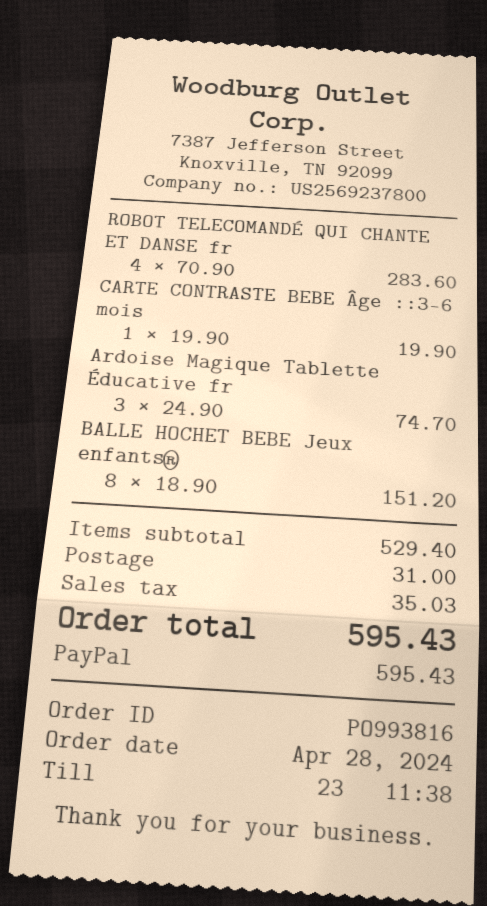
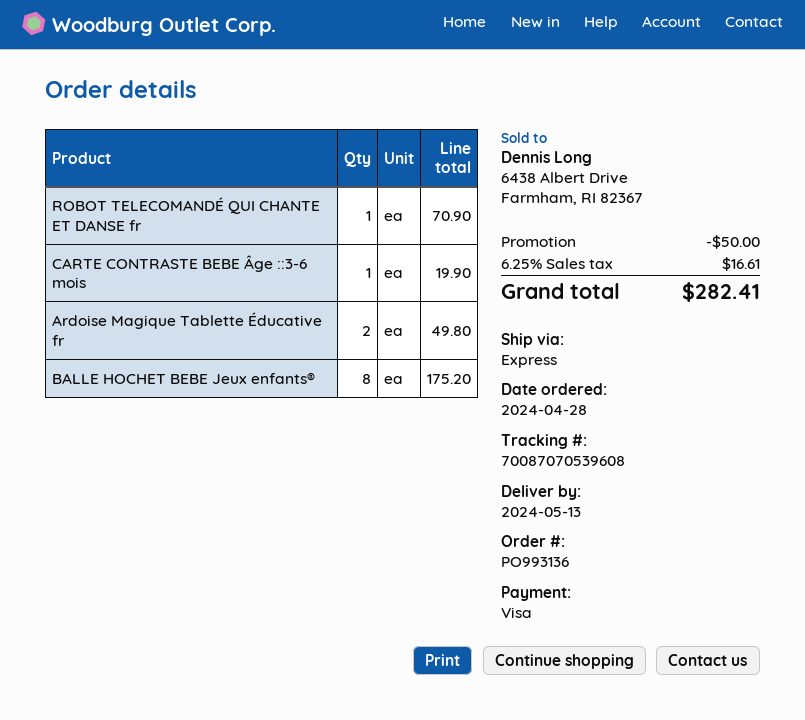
order number: PO993816 -> PO993136
payment method: PayPal -> Visa
ROBOT TELECOMANDÉ QUI CHANTE ET DANSE fr: 4 for 283.60 -> 1 for 70.90
Ardoise Magique Tablette Éducative fr: 3 for 74.70 -> 2 for 49.80
BALLE HOCHET BEBE Jeux enfants®: 8 for 151.20 -> 8 for 175.20
discount: none -> 50.00
shipping: 31.00 -> none
tax: 35.03 -> 16.61
total: 595.43 -> 282.41

